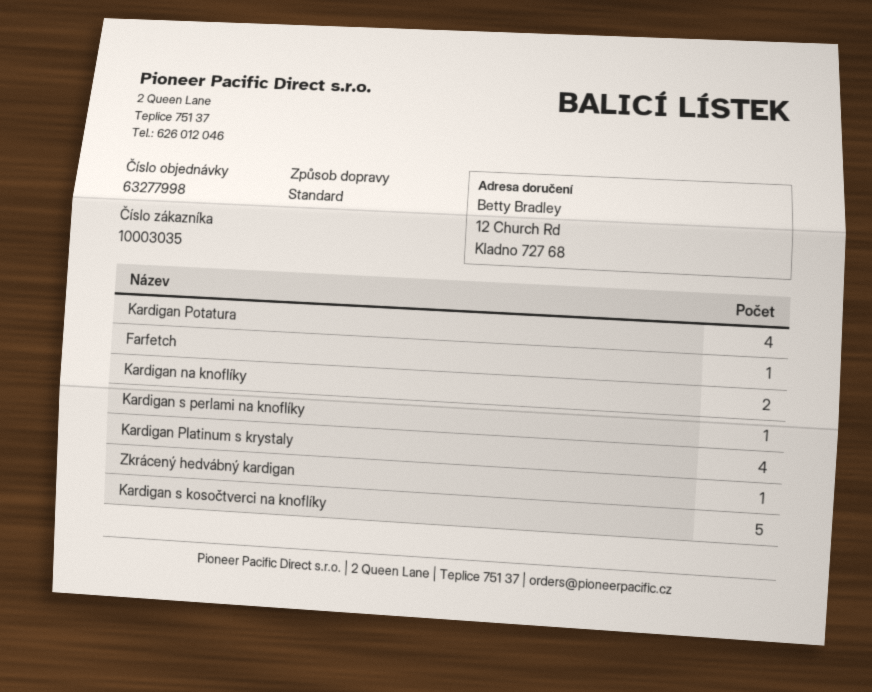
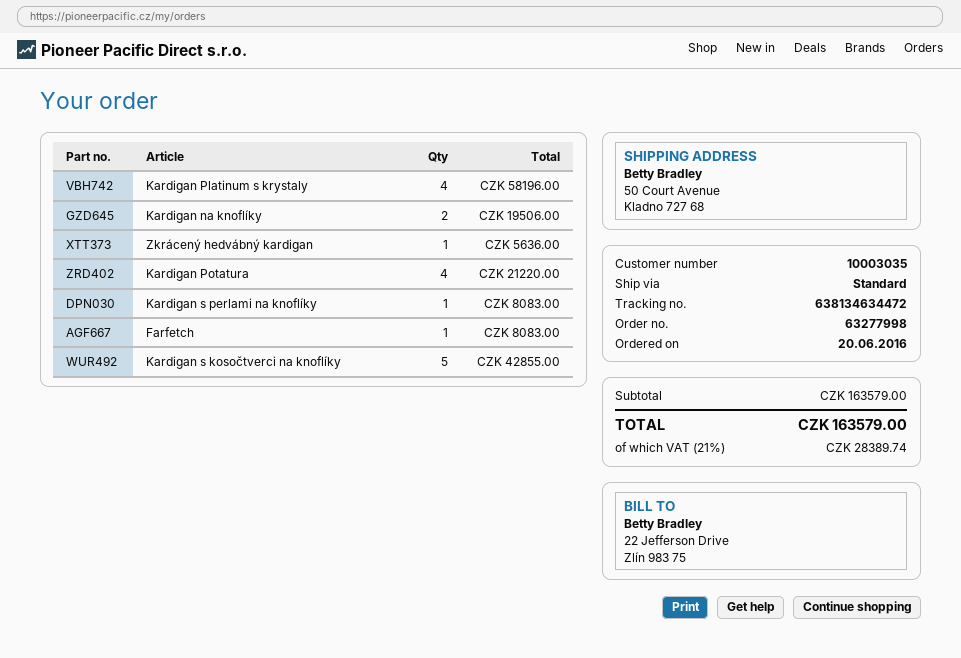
ship to: 12 Church Rd, Kladno 727 68 -> 50 Court Avenue, Kladno 727 68

